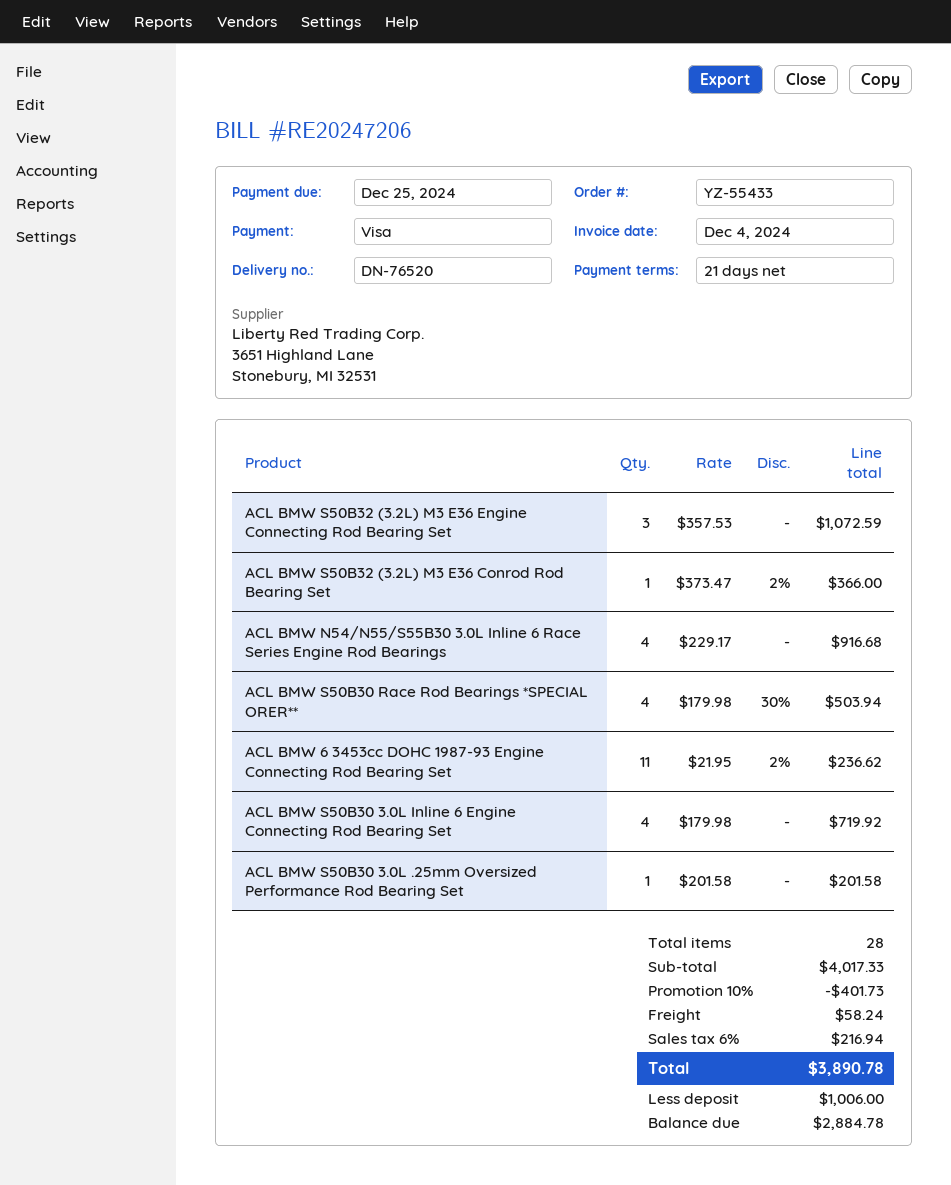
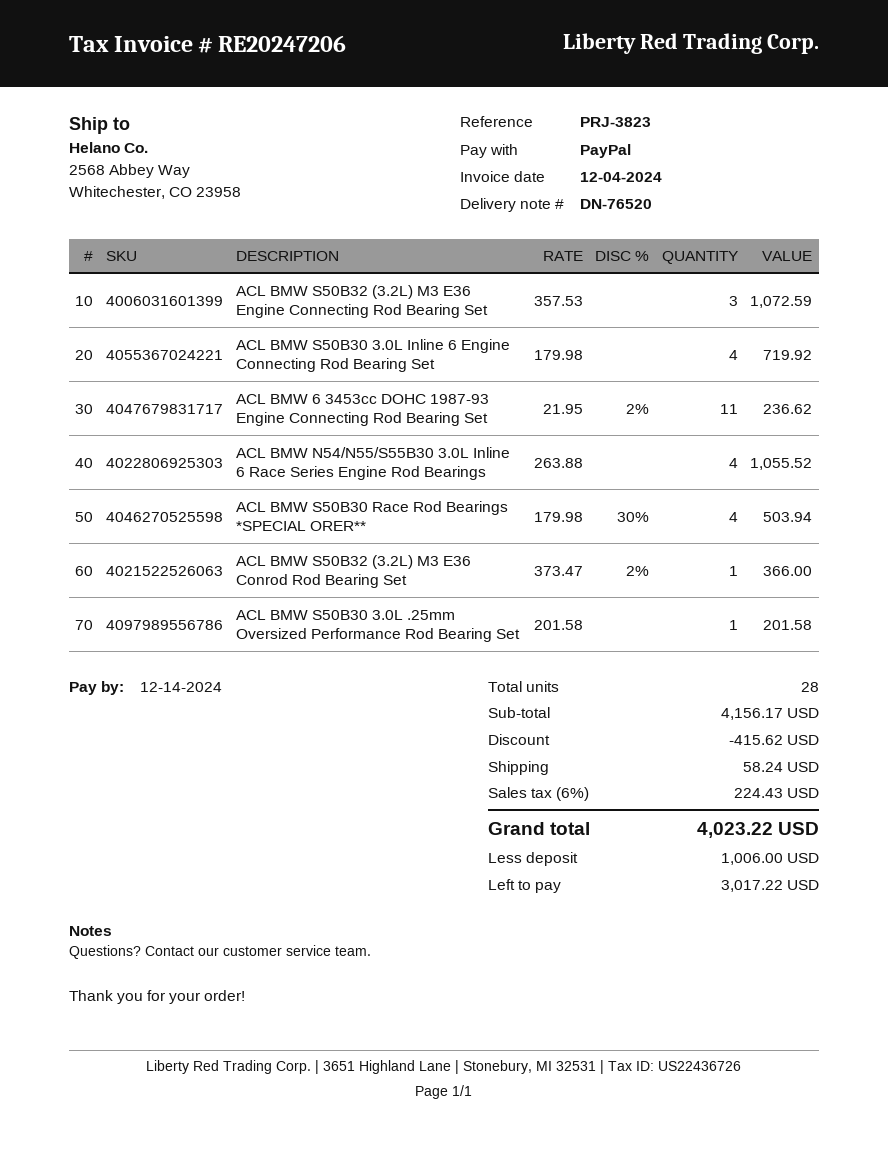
due date: 2024-12-25 -> 2024-12-14
payment method: Visa -> PayPal
ACL BMW N54/N55/S55B30 3.0L Inline 6 Race Series Engine Rod Bearings: 4 x 229.17 = 916.68 -> 4 x 263.88 = 1055.52
subtotal: 4017.33 -> 4156.17
discount: 401.73 -> 415.62
tax: 6% = 216.94 -> 6% = 224.43
total: 3890.78 -> 4023.22
balance: 2884.78 -> 3017.22

